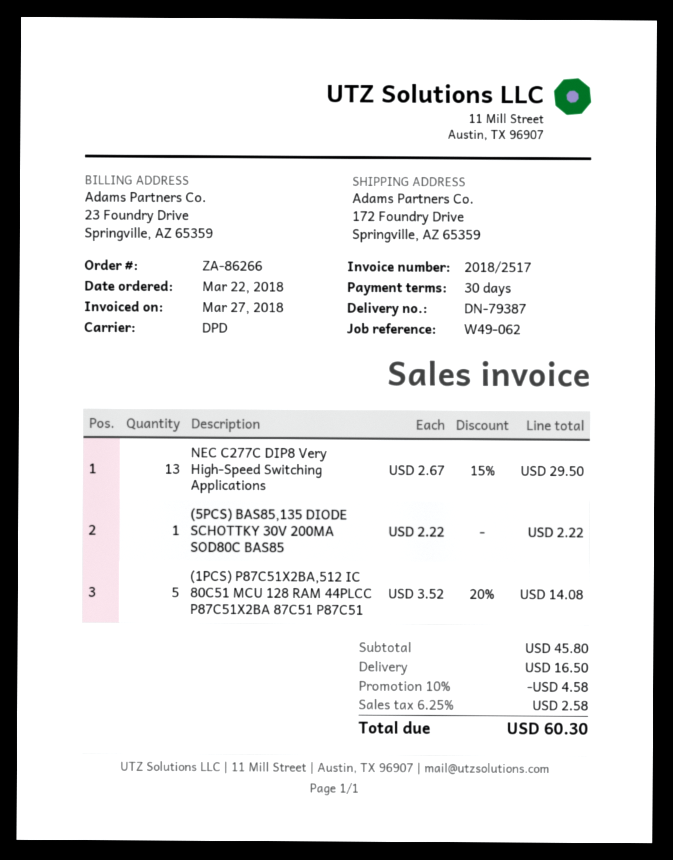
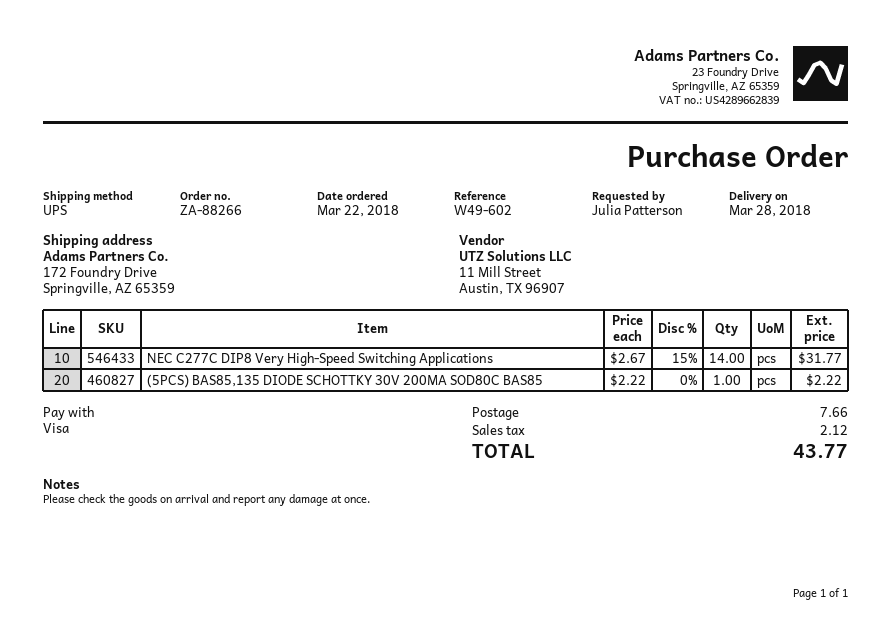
order number: ZA-86266 -> ZA-88266
reference: W49-062 -> W49-602
shipping method: DPD -> UPS
NEC C277C DIP8 Very High-Speed Switching Applications: 13 x 2.67 - 15% = 29.50 -> 14 x 2.67 - 15% = 31.77
(1PCS) P87C51X2BA,512 IC 80C51 MCU 128 RAM 44PLCC P87C51X2BA 87C51 P87C51: 5 x 3.52 - 20% = 14.08 -> none
discount: 10% = 4.58 -> none
shipping: 16.50 -> 7.66
tax: 2.58 -> 2.12
total: 60.30 -> 43.77

